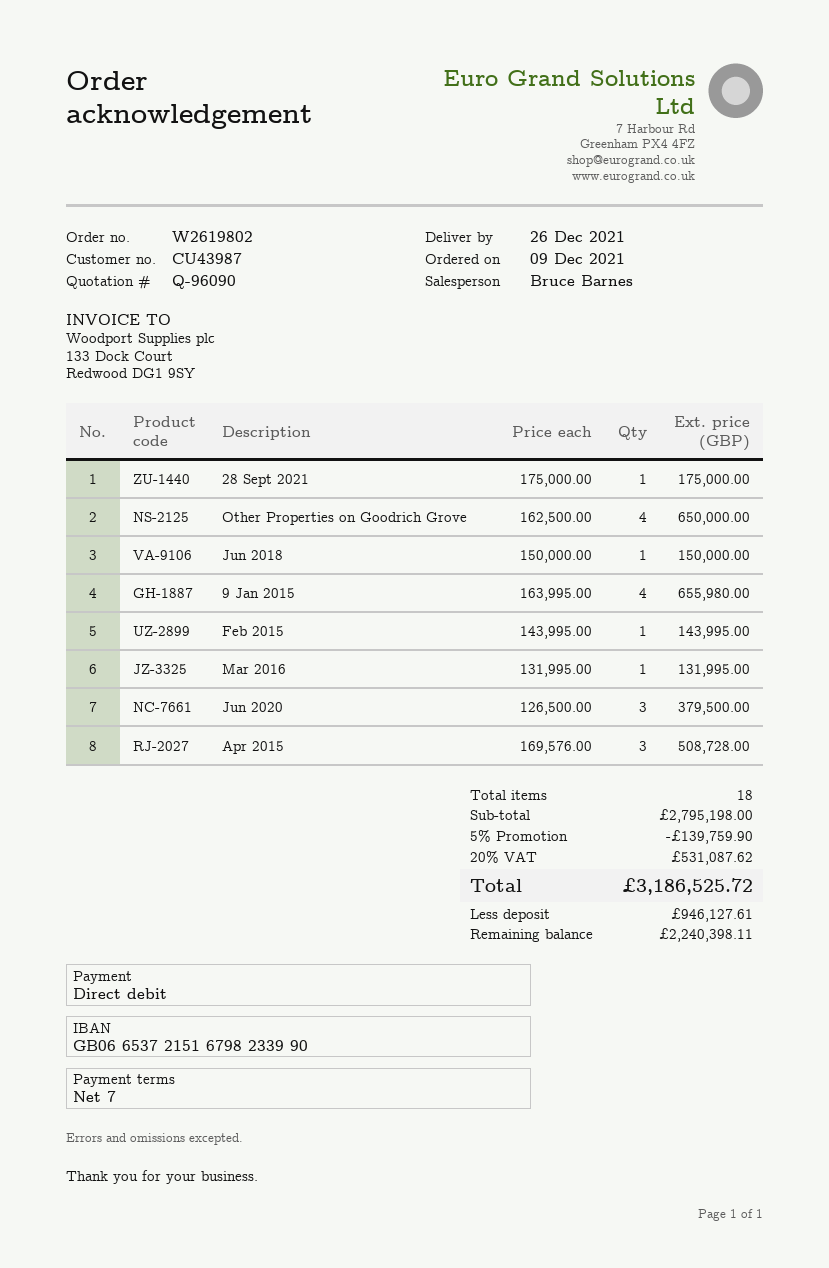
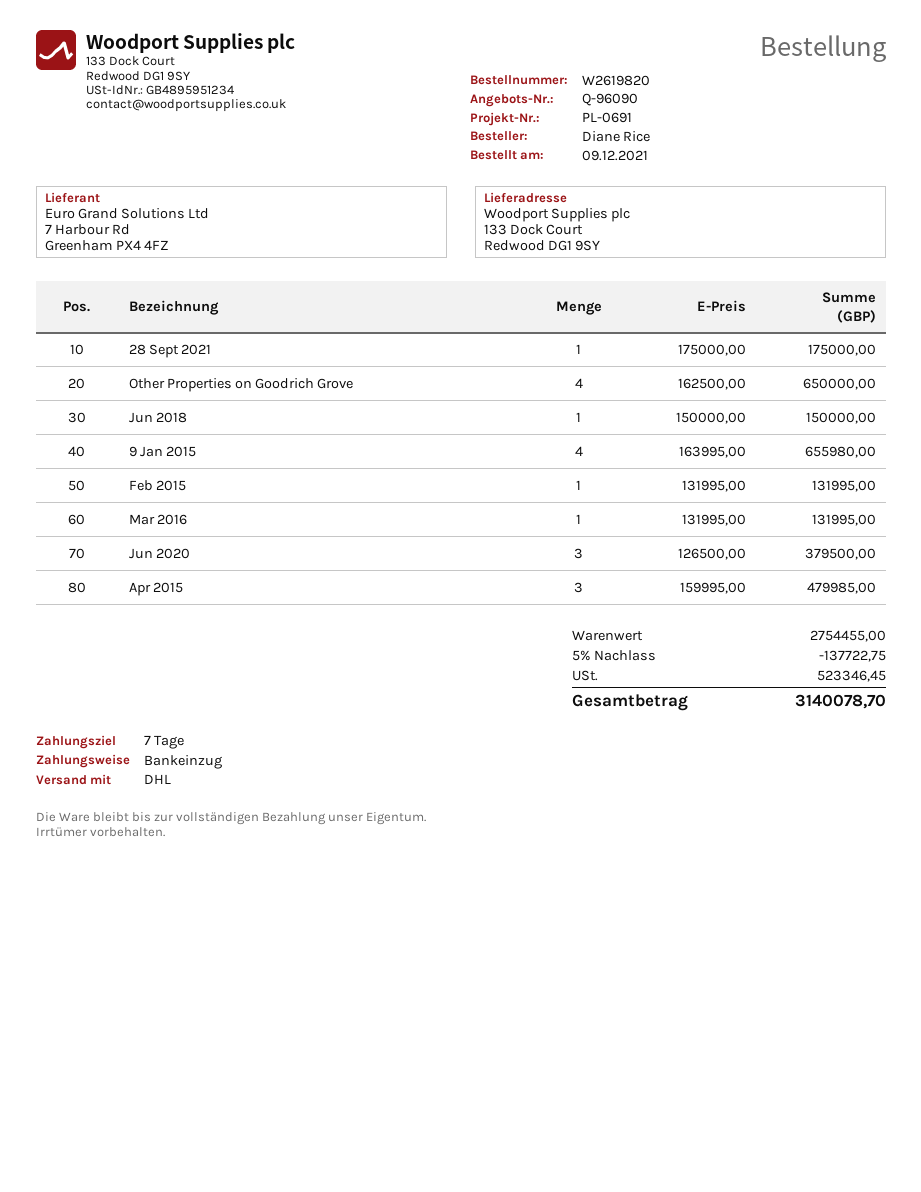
order number: W2619802 -> W2619820
Feb 2015: 1 x 143995.00 = 143995.00 -> 1 x 131995.00 = 131995.00
Apr 2015: 3 x 169576.00 = 508728.00 -> 3 x 159995.00 = 479985.00
subtotal: 2795198.00 -> 2754455.00
discount: 5% = 139759.90 -> 5% = 137722.75
tax: 531087.62 -> 523346.45
total: 3186525.72 -> 3140078.70

